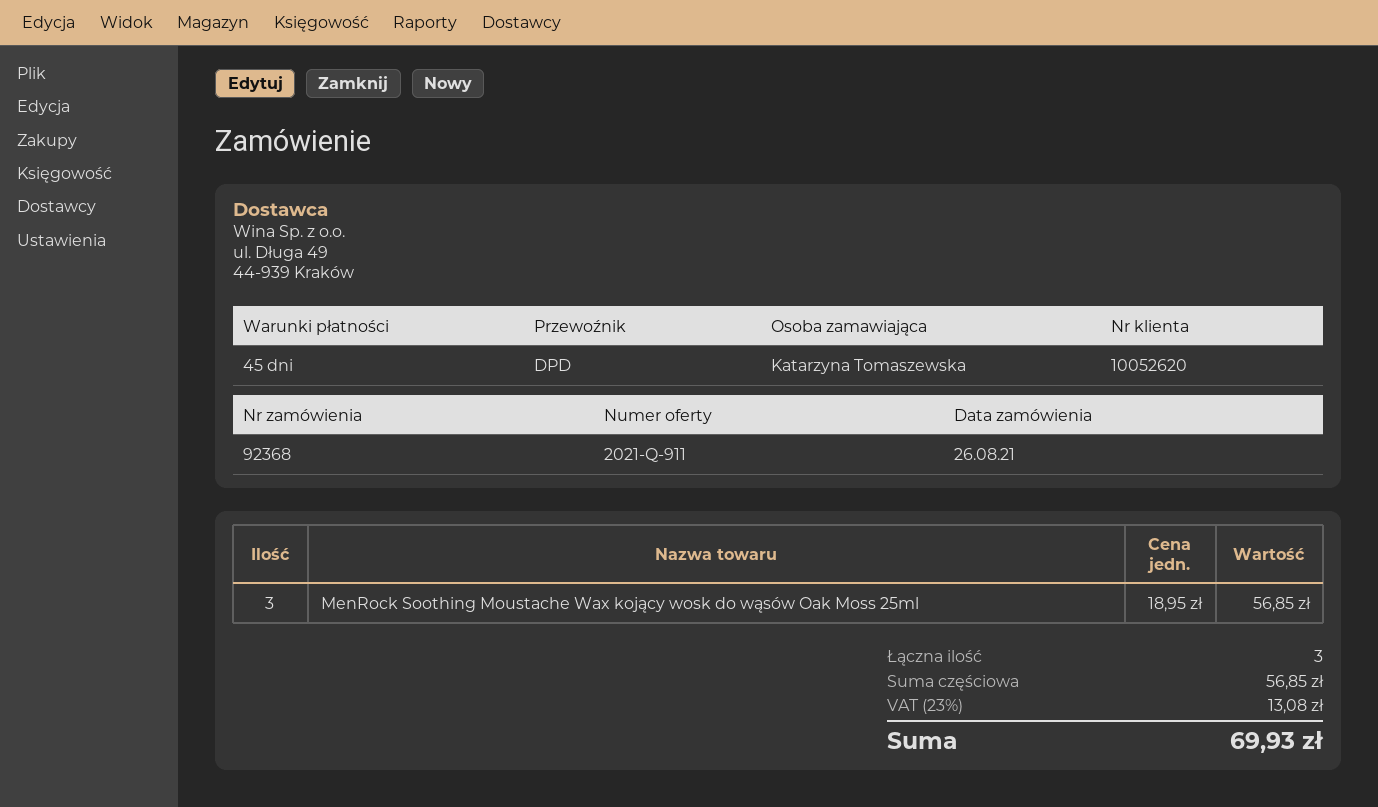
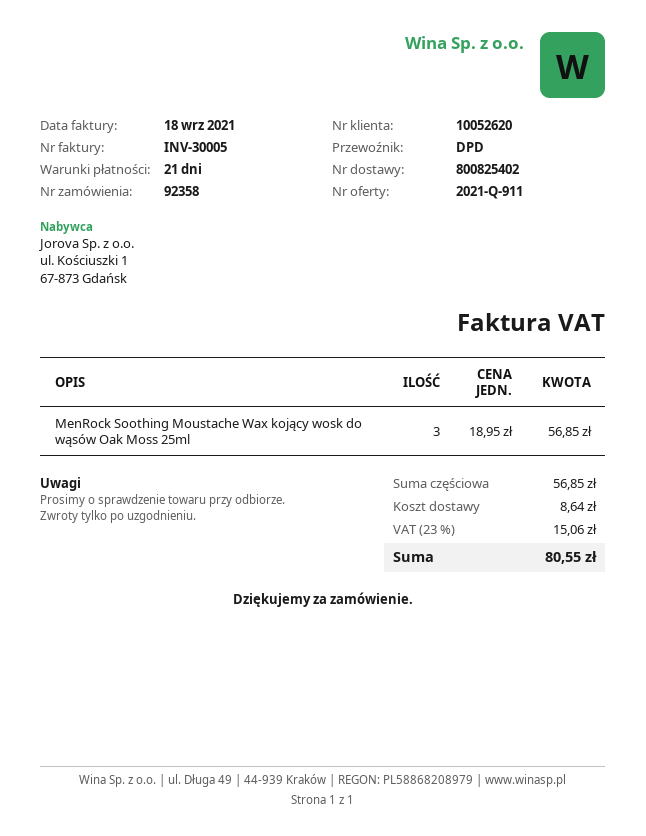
order number: 92368 -> 92358
payment terms: 45 days -> 21 days
shipping: none -> 8.64
tax: 23% = 13.08 -> 23% = 15.06
total: 69.93 -> 80.55

